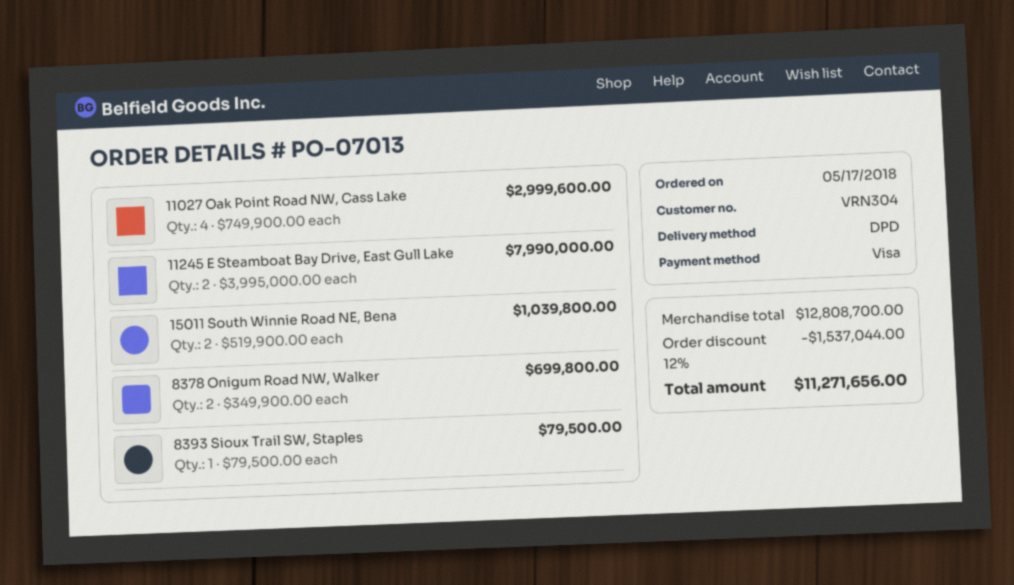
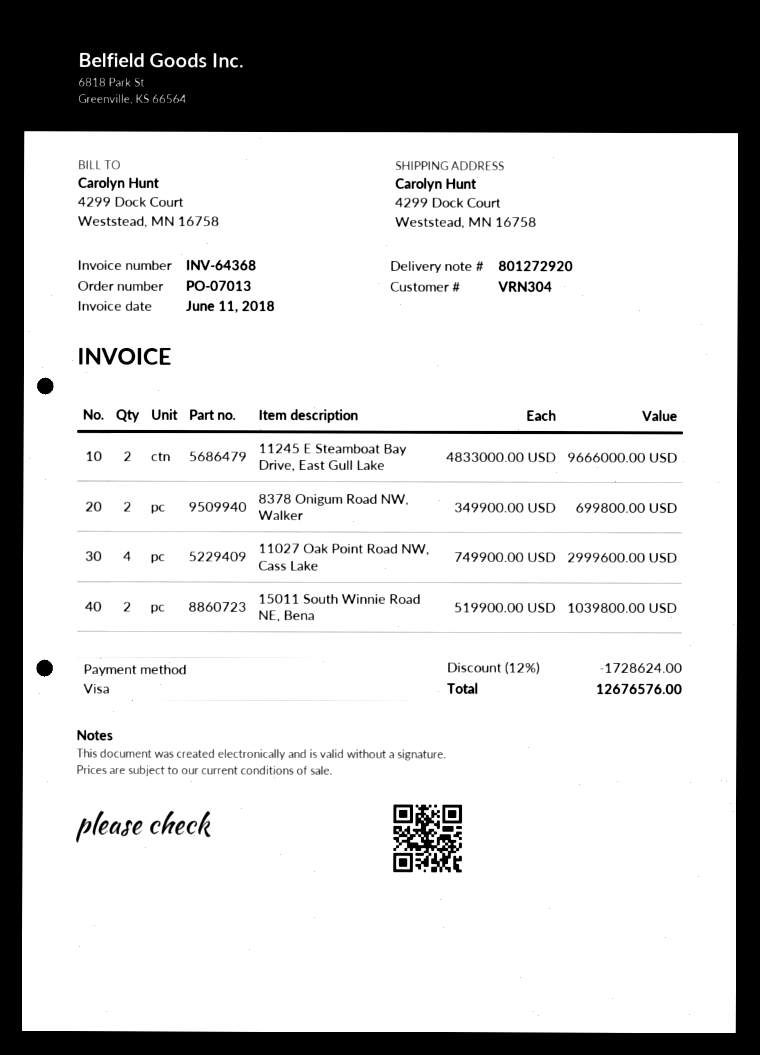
11245 E Steamboat Bay Drive, East Gull Lake: 2 x 3995000.00 = 7990000.00 -> 2 x 4833000.00 = 9666000.00
8393 Sioux Trail SW, Staples: 1 x 79500.00 = 79500.00 -> none
discount: 12% = 1537044.00 -> 12% = 1728624.00
total: 11271656.00 -> 12676576.00

